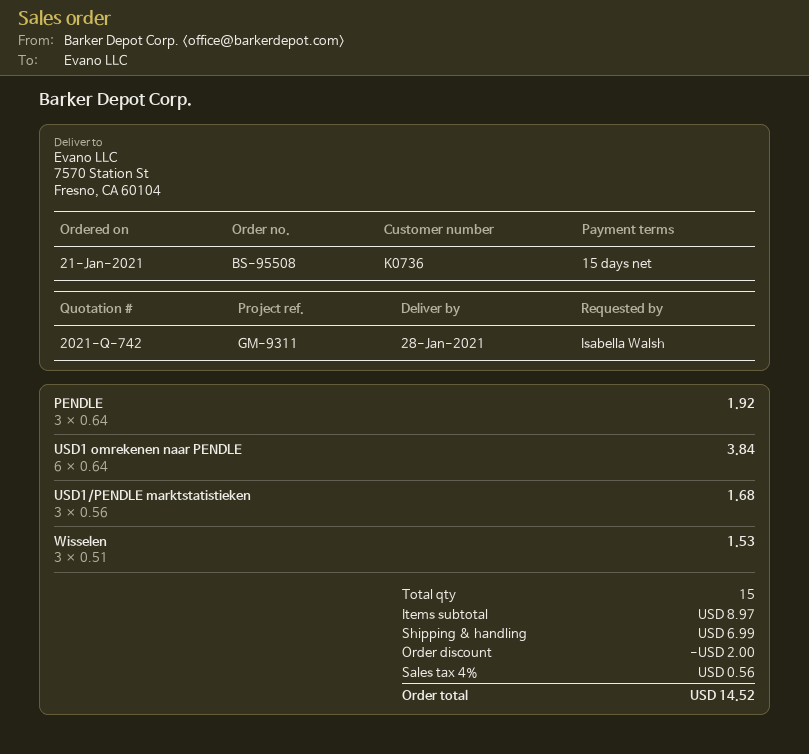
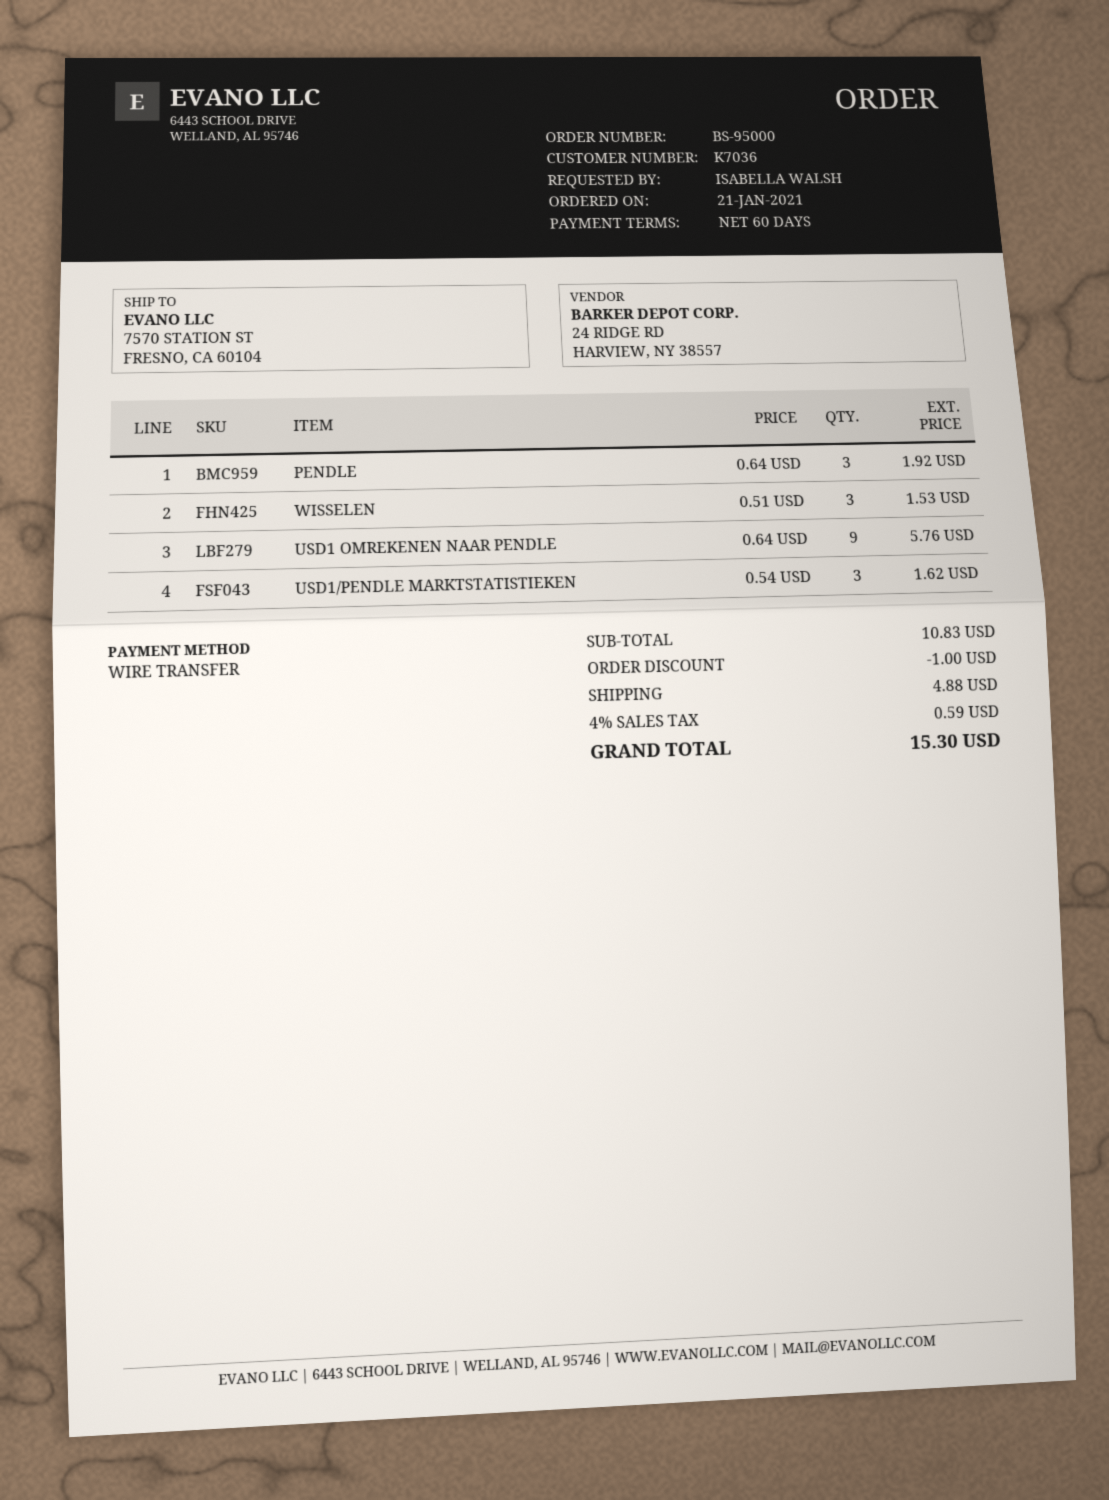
order number: BS-95508 -> BS-95000
payment terms: 15 days -> 60 days
customer number: K0736 -> K7036
USD1 omrekenen naar PENDLE: 6 x 0.64 = 3.84 -> 9 x 0.64 = 5.76
USD1/PENDLE marktstatistieken: 3 x 0.56 = 1.68 -> 3 x 0.54 = 1.62
subtotal: 8.97 -> 10.83
discount: 2.00 -> 1.00
shipping: 6.99 -> 4.88
tax: 4% = 0.56 -> 4% = 0.59
total: 14.52 -> 15.30

